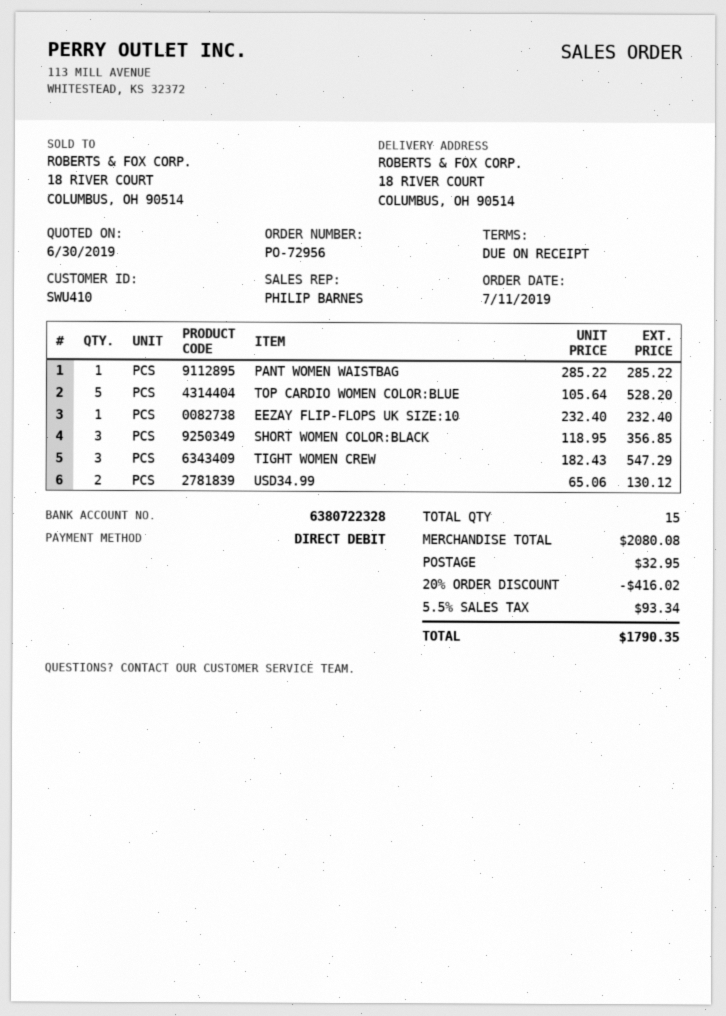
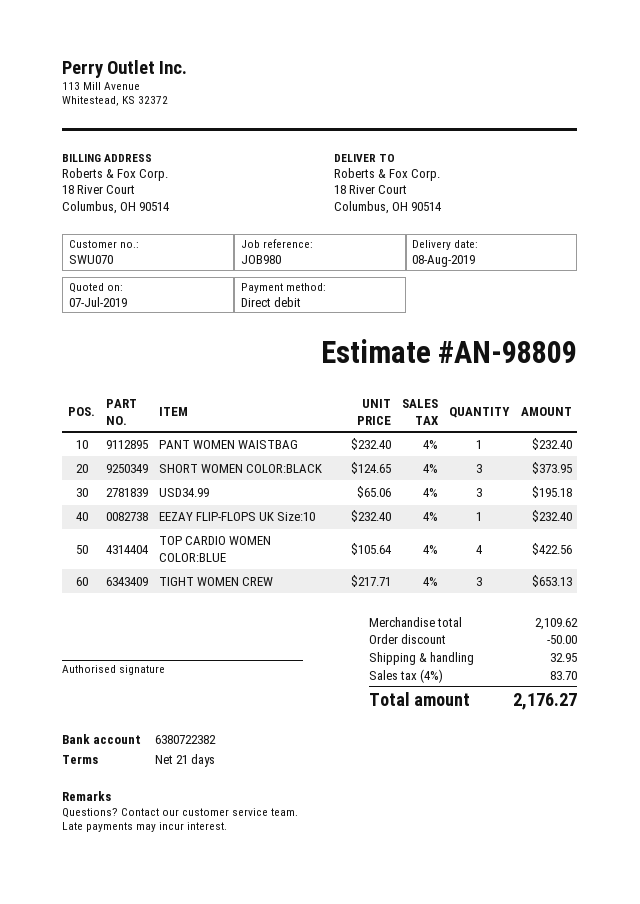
quote date: 2019-06-30 -> 2019-07-07
payment terms: on receipt -> 21 days
customer number: SWU410 -> SWU070
bank account: 6380722328 -> 6380722382
PANT WOMEN WAISTBAG: 1 x 285.22 = 285.22 -> 1 x 232.40 = 232.40
TOP CARDIO WOMEN COLOR:BLUE: 5 x 105.64 = 528.20 -> 4 x 105.64 = 422.56
SHORT WOMEN COLOR:BLACK: 3 x 118.95 = 356.85 -> 3 x 124.65 = 373.95
TIGHT WOMEN CREW: 3 x 182.43 = 547.29 -> 3 x 217.71 = 653.13
USD34.99: 2 x 65.06 = 130.12 -> 3 x 65.06 = 195.18
subtotal: 2080.08 -> 2109.62
discount: 416.02 -> 50.00
tax: 5.5% = 93.34 -> 4% = 83.70
total: 1790.35 -> 2176.27

